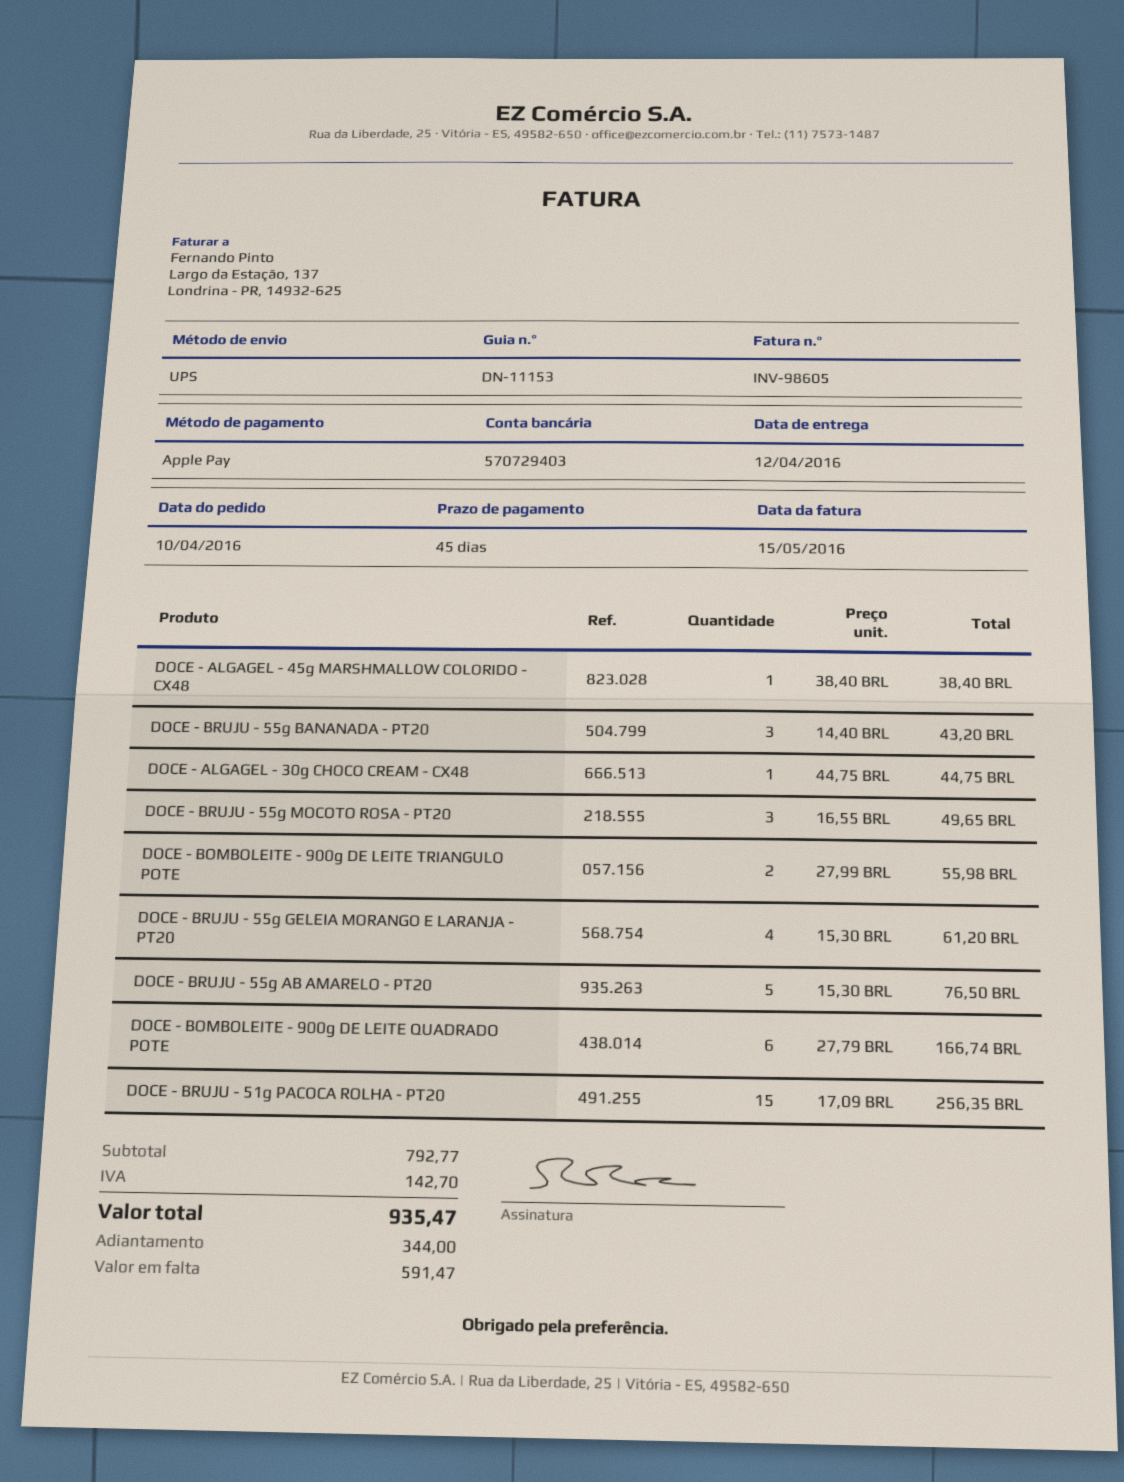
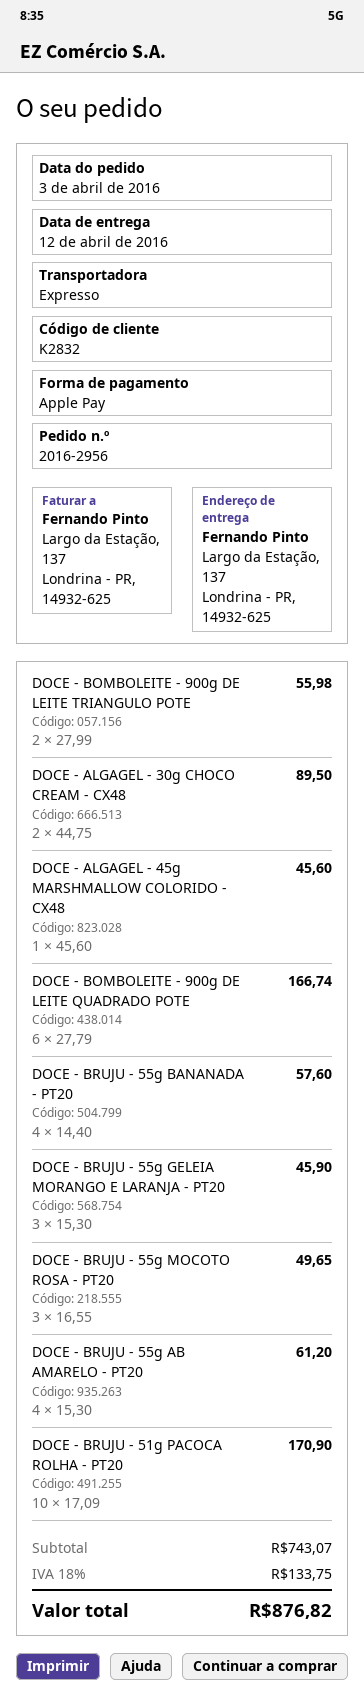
order date: 2016-04-10 -> 2016-04-03
shipping method: UPS -> express
DOCE - ALGAGEL - 45g MARSHMALLOW COLORIDO - CX48: 1 x 38.40 = 38.40 -> 1 x 45.60 = 45.60
DOCE - BRUJU - 55g BANANADA - PT20: 3 x 14.40 = 43.20 -> 4 x 14.40 = 57.60
DOCE - ALGAGEL - 30g CHOCO CREAM - CX48: 1 x 44.75 = 44.75 -> 2 x 44.75 = 89.50
DOCE - BRUJU - 55g GELEIA MORANGO E LARANJA - PT20: 4 x 15.30 = 61.20 -> 3 x 15.30 = 45.90
DOCE - BRUJU - 55g AB AMARELO - PT20: 5 x 15.30 = 76.50 -> 4 x 15.30 = 61.20
DOCE - BRUJU - 51g PACOCA ROLHA - PT20: 15 x 17.09 = 256.35 -> 10 x 17.09 = 170.90
subtotal: 792.77 -> 743.07
tax: 142.70 -> 133.75
total: 935.47 -> 876.82

